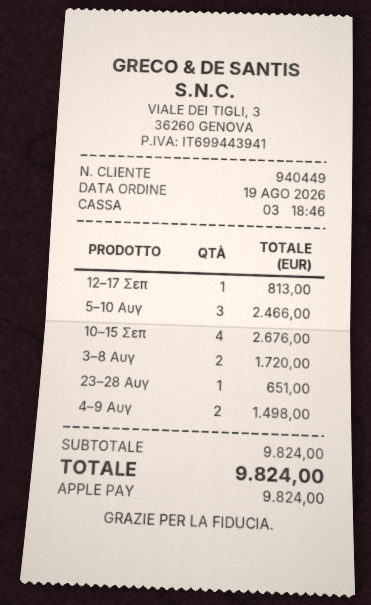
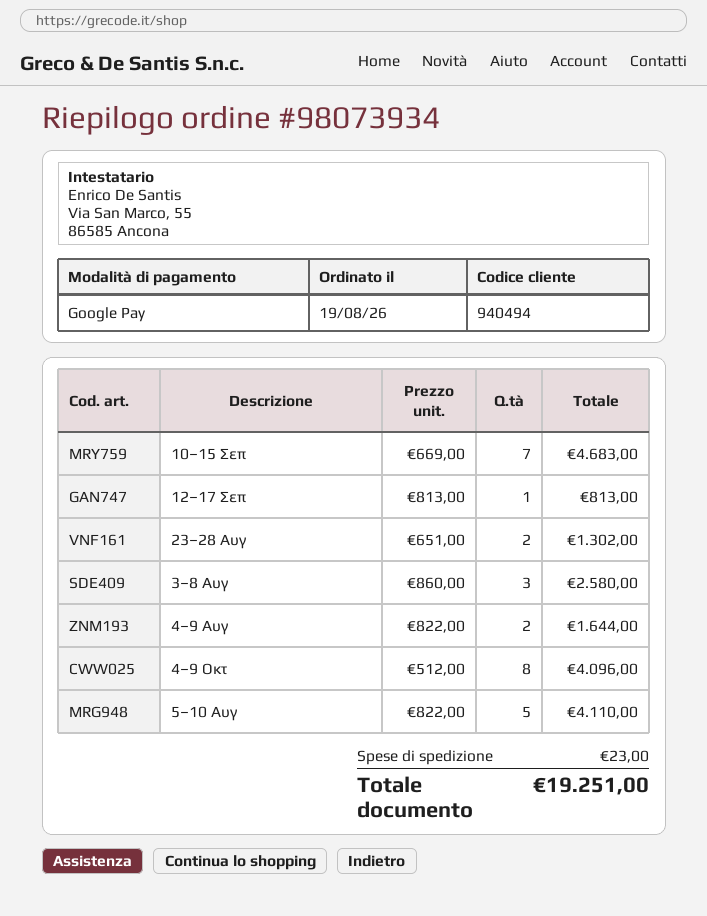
customer number: 940449 -> 940494
payment method: Apple Pay -> Google Pay
5–10 Αυγ: 3 for 2466.00 -> 5 for 4110.00
10–15 Σεπ: 4 for 2676.00 -> 7 for 4683.00
3–8 Αυγ: 2 for 1720.00 -> 3 for 2580.00
23–28 Αυγ: 1 for 651.00 -> 2 for 1302.00
4–9 Αυγ: 2 for 1498.00 -> 2 for 1644.00
4–9 Οκτ: none -> 8 for 4096.00
shipping: none -> 23.00
total: 9824.00 -> 19251.00

